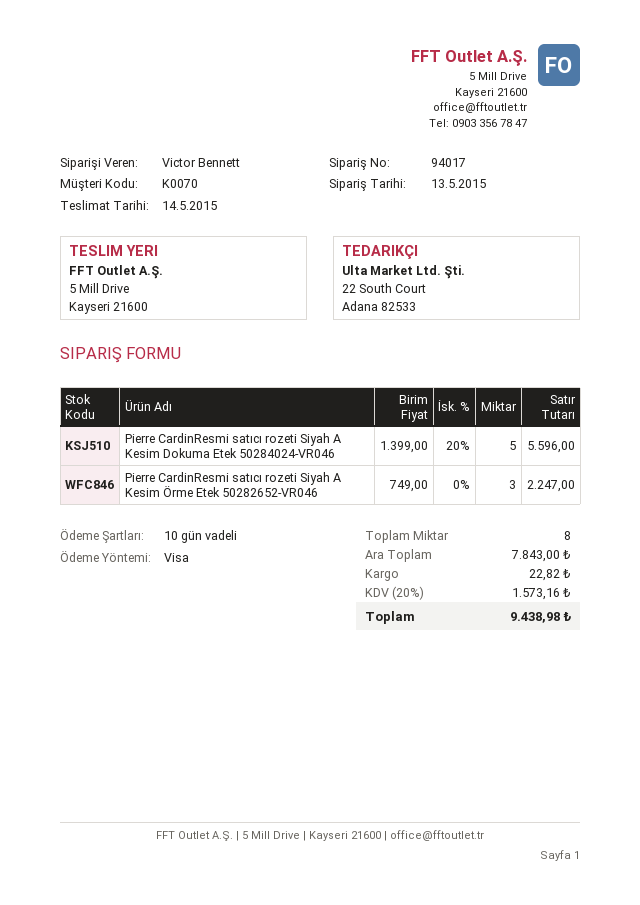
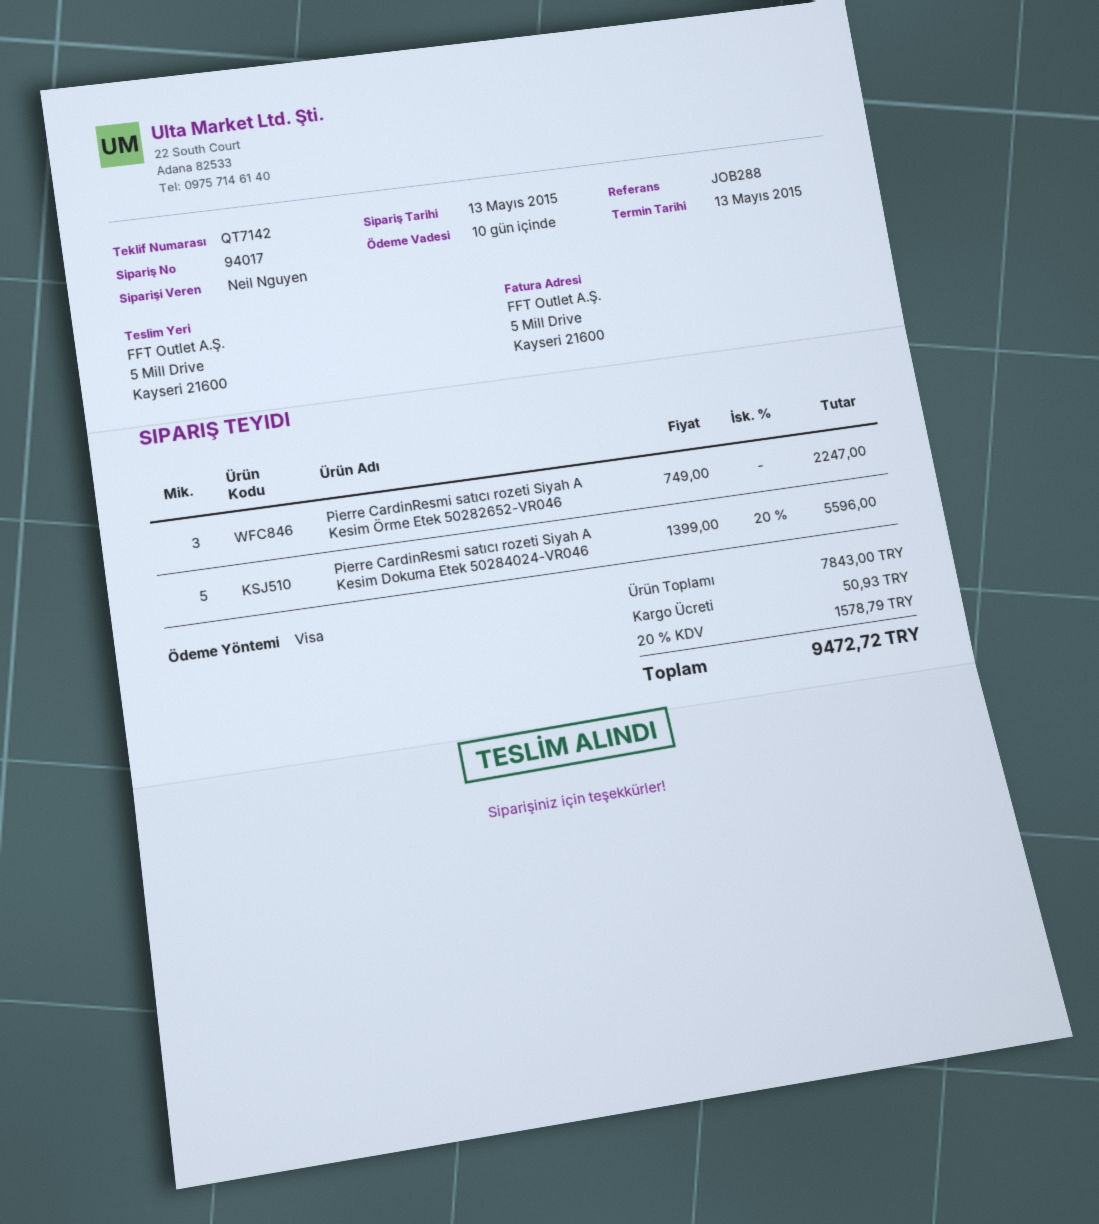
delivery date: 2015-05-14 -> 2015-05-13
ordered by: Victor Bennett -> Neil Nguyen
shipping: 22.82 -> 50.93
tax: 20% = 1573.16 -> 20% = 1578.79
total: 9438.98 -> 9472.72

